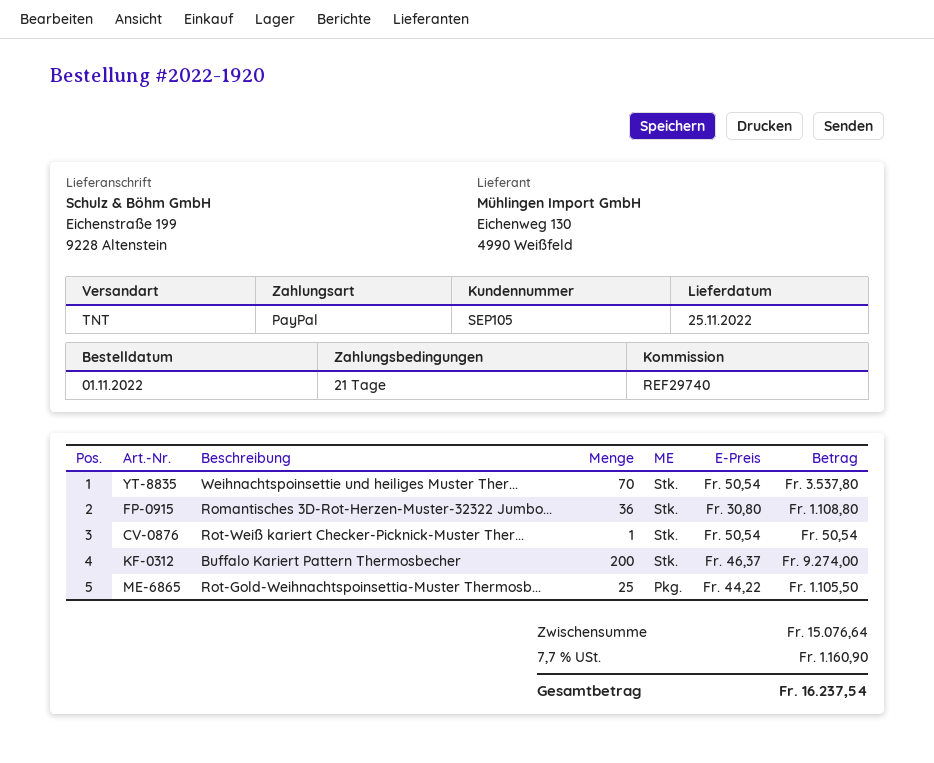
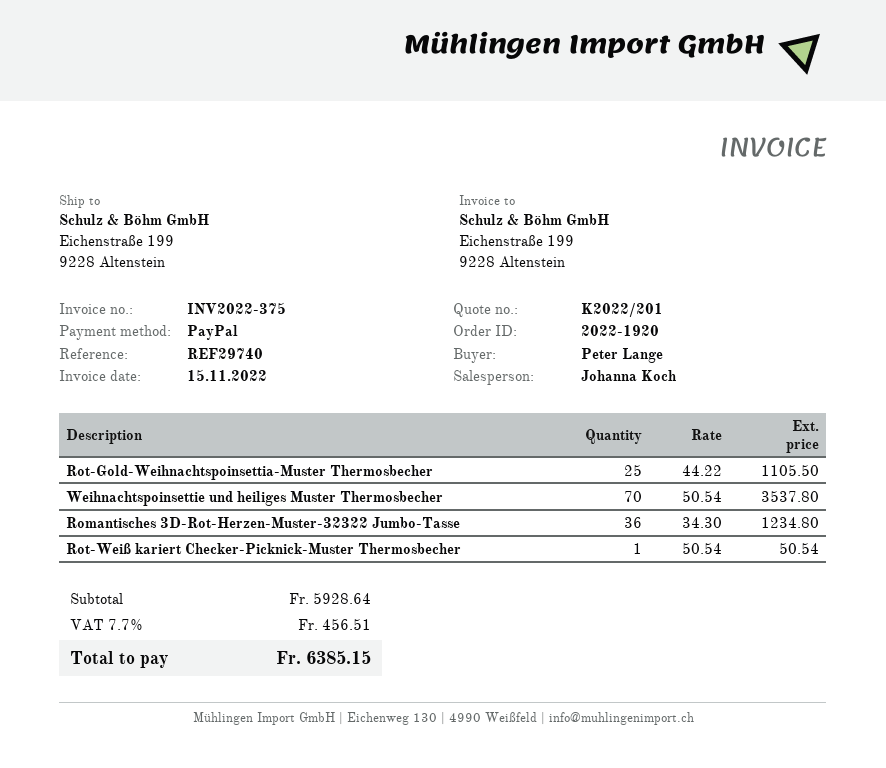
Romantisches 3D-Rot-Herzen-Muster-32322 Jumbo...: 36 x 30.80 = 1108.80 -> 36 x 34.30 = 1234.80
Buffalo Kariert Pattern Thermosbecher: 200 x 46.37 = 9274.00 -> none
subtotal: 15076.64 -> 5928.64
tax: 7.7% = 1160.90 -> 7.7% = 456.51
total: 16237.54 -> 6385.15

